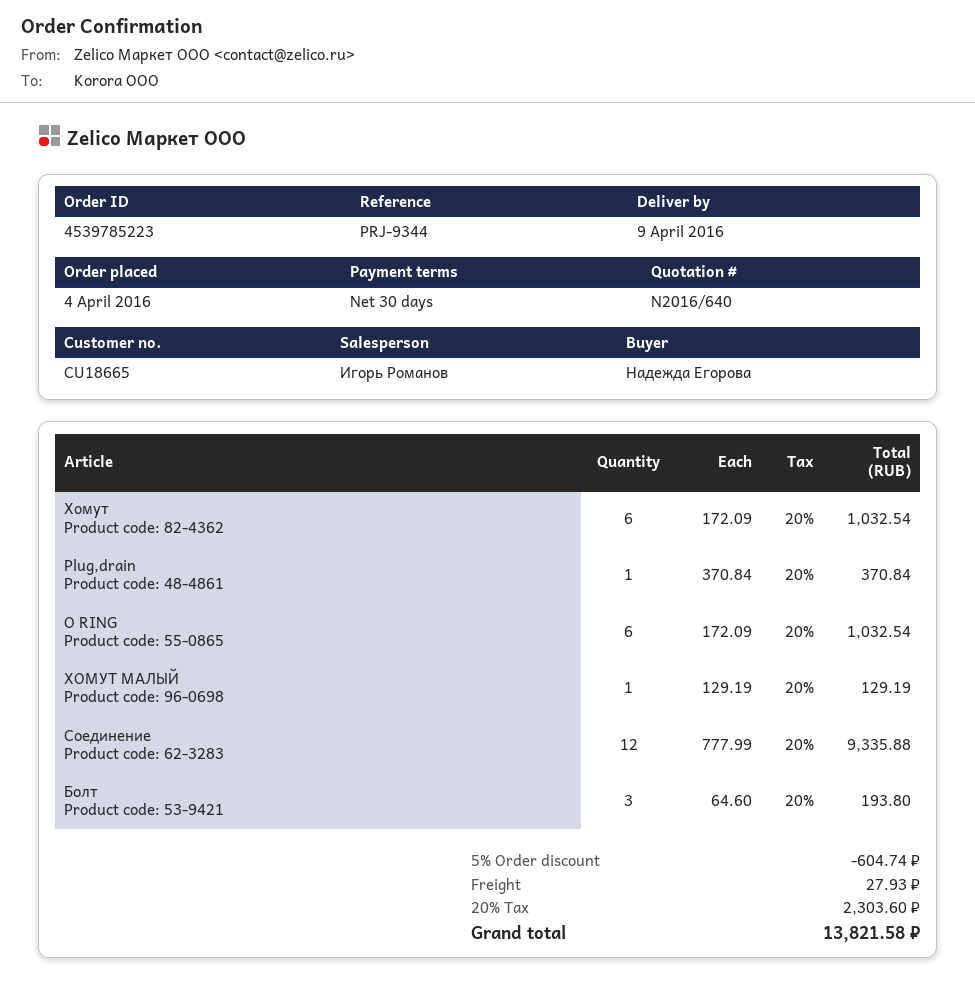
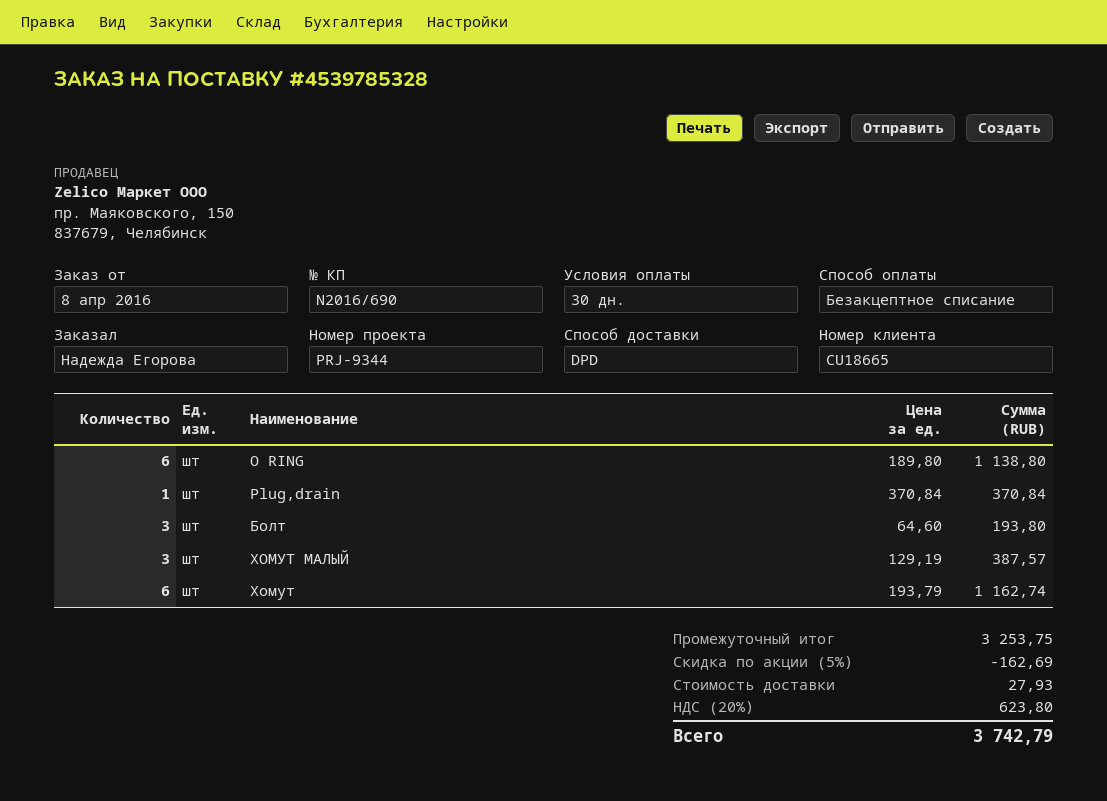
quote number: N2016/640 -> N2016/690
order number: 4539785223 -> 4539785328
order date: 2016-04-04 -> 2016-04-08
Хомут: 6 x 172.09 = 1032.54 -> 6 x 193.79 = 1162.74
O RING: 6 x 172.09 = 1032.54 -> 6 x 189.80 = 1138.80
ХОМУТ МАЛЫЙ: 1 x 129.19 = 129.19 -> 3 x 129.19 = 387.57
Соединение: 12 x 777.99 = 9335.88 -> none
discount: 5% = 604.74 -> 5% = 162.69
tax: 20% = 2303.60 -> 20% = 623.80
total: 13821.58 -> 3742.79

